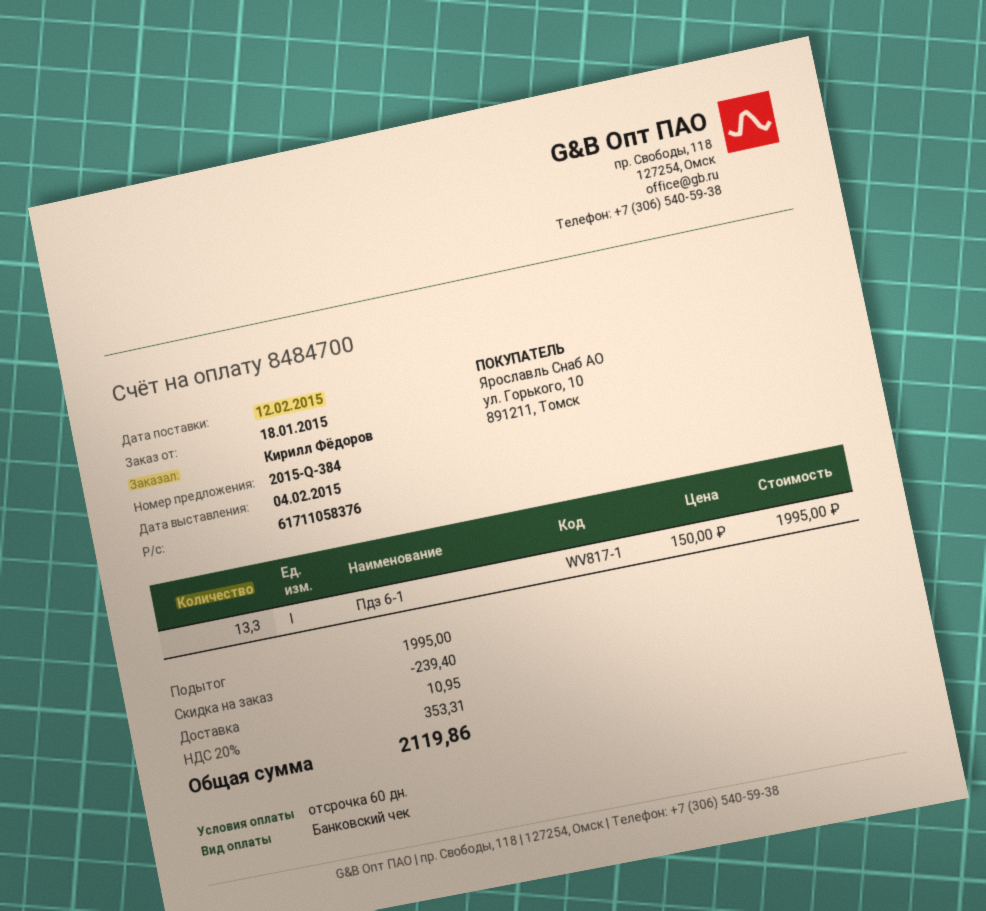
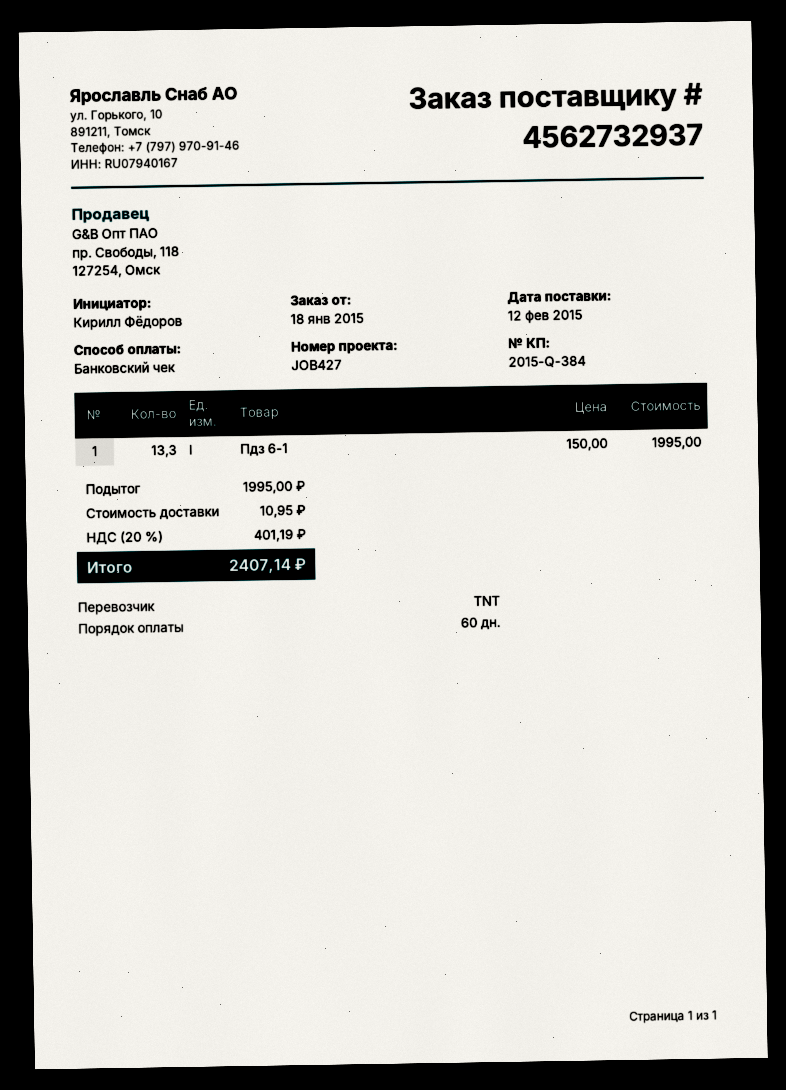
discount: 239.40 -> none
tax: 20% = 353.31 -> 20% = 401.19
total: 2119.86 -> 2407.14

